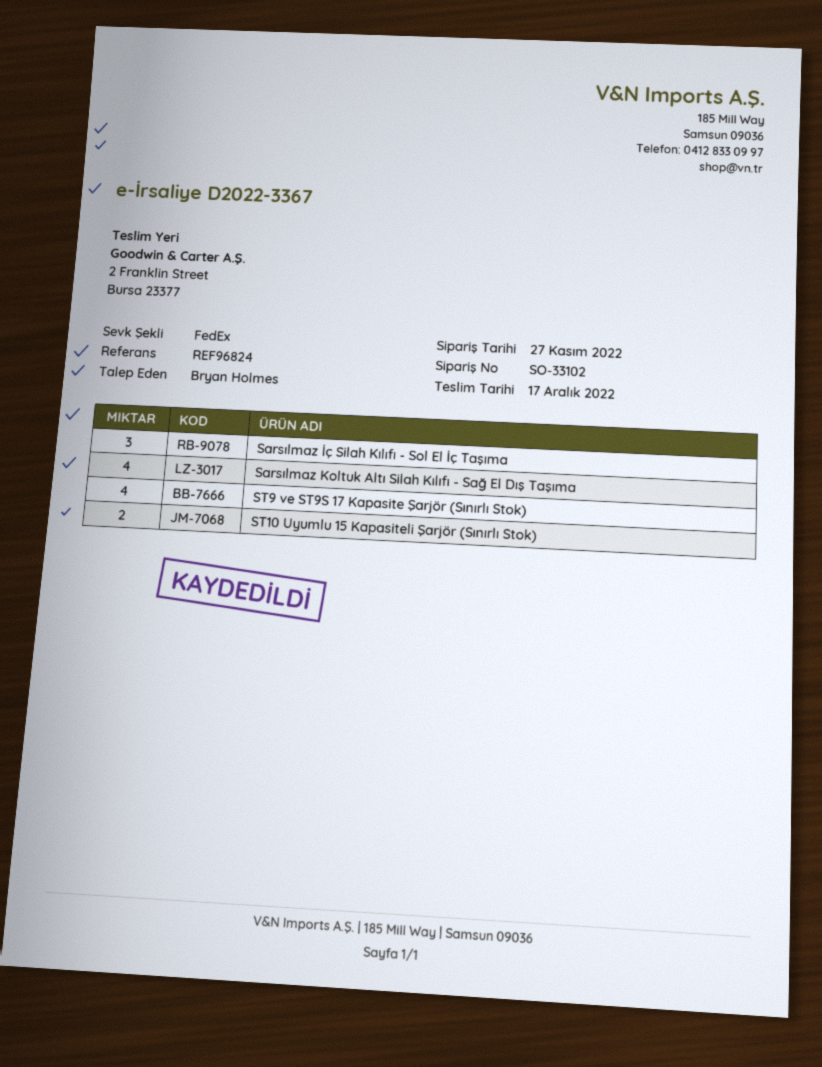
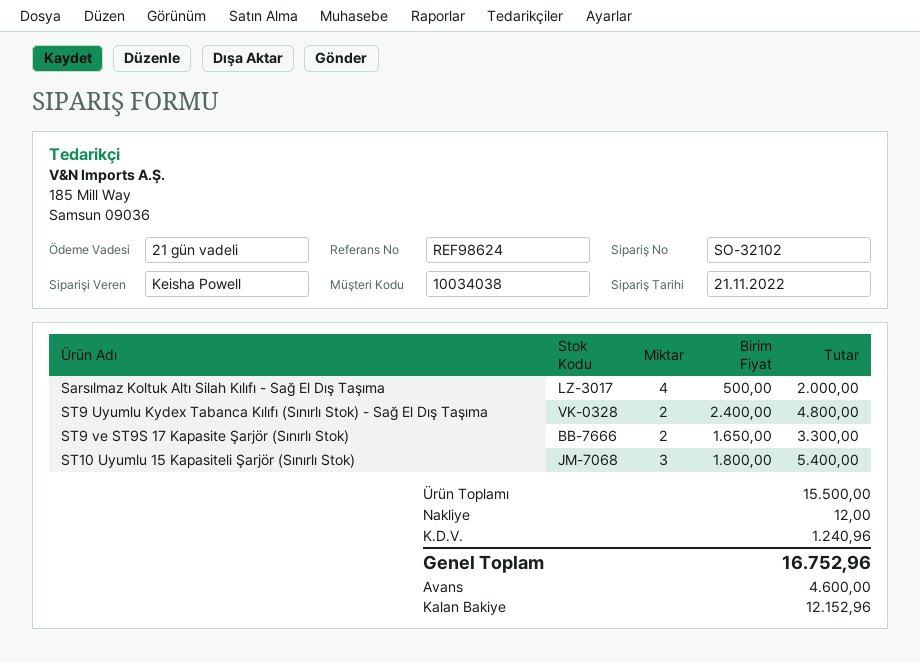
order number: SO-33102 -> SO-32102
order date: 2022-11-27 -> 2022-11-21
reference: REF96824 -> REF98624
ordered by: Bryan Holmes -> Keisha Powell
Sarsılmaz İç Silah Kılıfı - Sol El İç Taşıma: 3 -> none
ST9 ve ST9S 17 Kapasite Şarjör (Sınırlı Stok): 4 -> 2
ST10 Uyumlu 15 Kapasiteli Şarjör (Sınırlı Stok): 2 -> 3
ST9 Uyumlu Kydex Tabanca Kılıfı (Sınırlı Stok) - Sağ El Dış Taşıma: none -> 2

